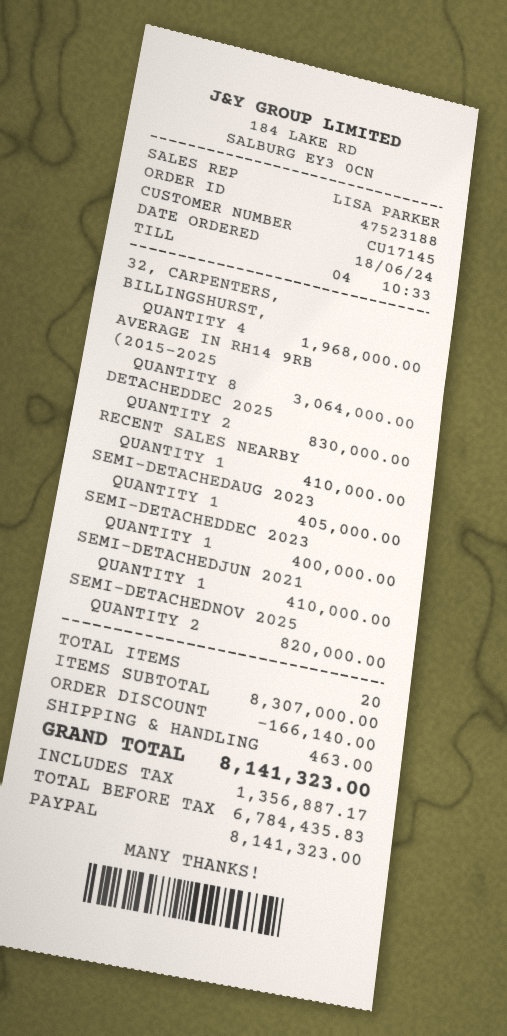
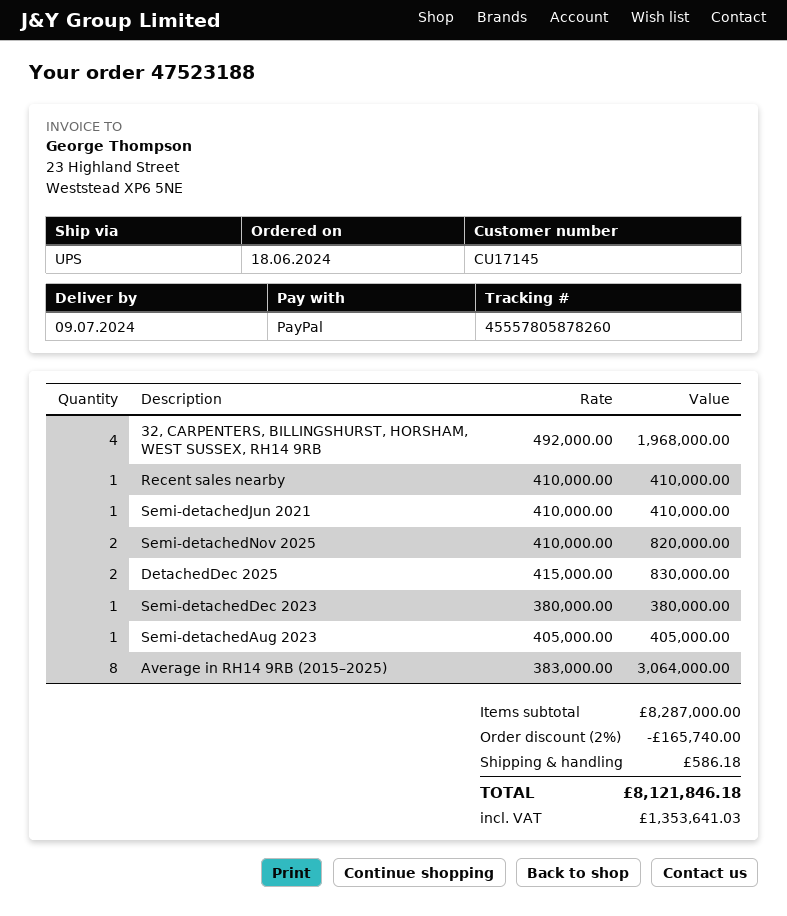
SEMI-DETACHEDDEC 2023: 1 for 400000.00 -> 1 for 380000.00
subtotal: 8307000.00 -> 8287000.00
discount: 166140.00 -> 165740.00
shipping: 463.00 -> 586.18
tax: 1356887.17 -> 1353641.03
total: 8141323.00 -> 8121846.18

